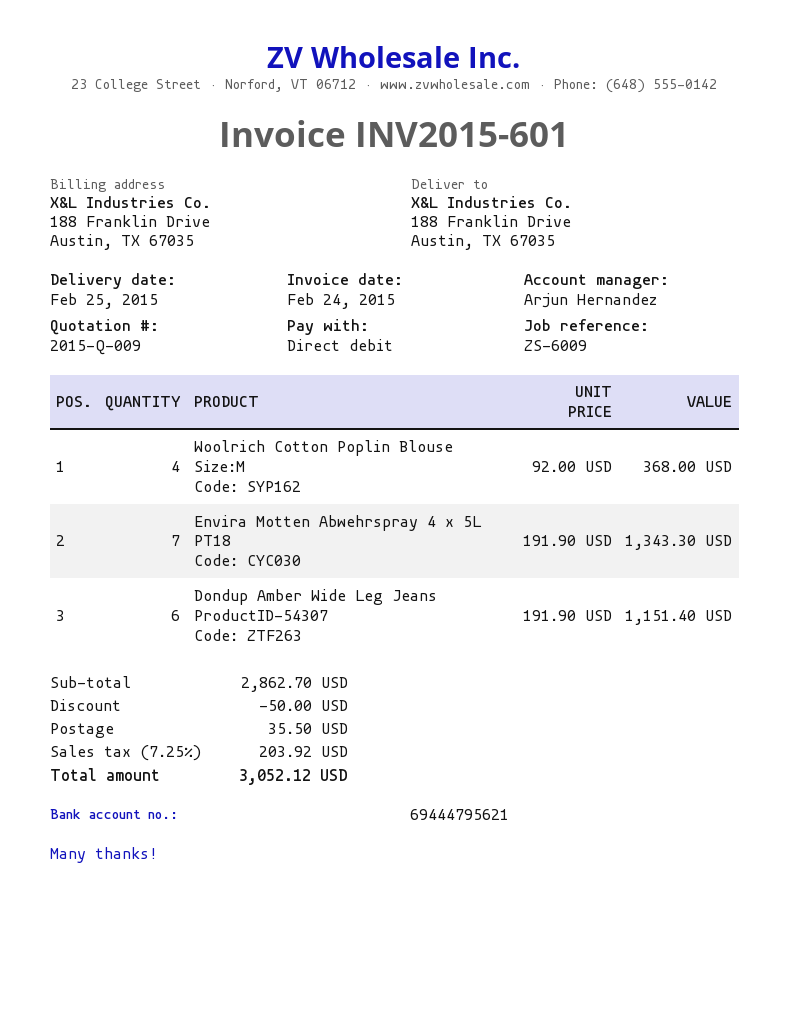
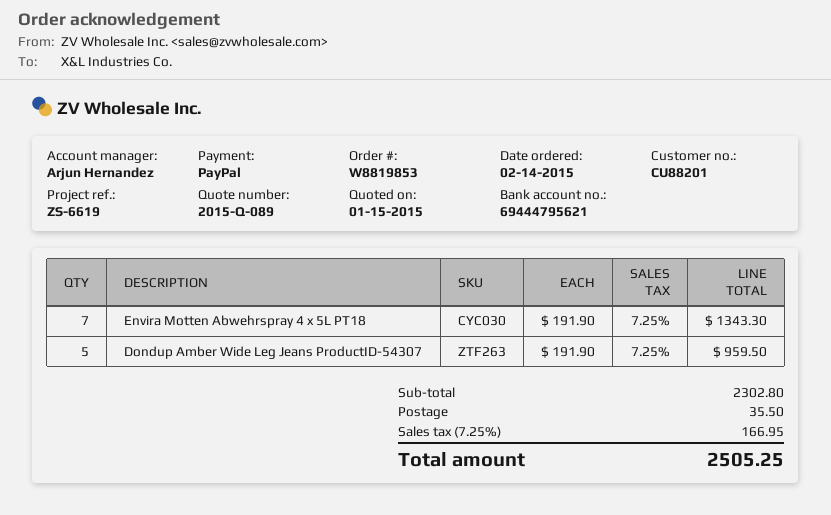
quote number: 2015-Q-009 -> 2015-Q-089
reference: ZS-6009 -> ZS-6619
payment method: direct debit -> PayPal
Woolrich Cotton Poplin Blouse Size:M: 4 x 92.00 = 368.00 -> none
Dondup Amber Wide Leg Jeans ProductID-54307: 6 x 191.90 = 1151.40 -> 5 x 191.90 = 959.50
subtotal: 2862.70 -> 2302.80
discount: 50.00 -> none
tax: 7.25% = 203.92 -> 7.25% = 166.95
total: 3052.12 -> 2505.25

